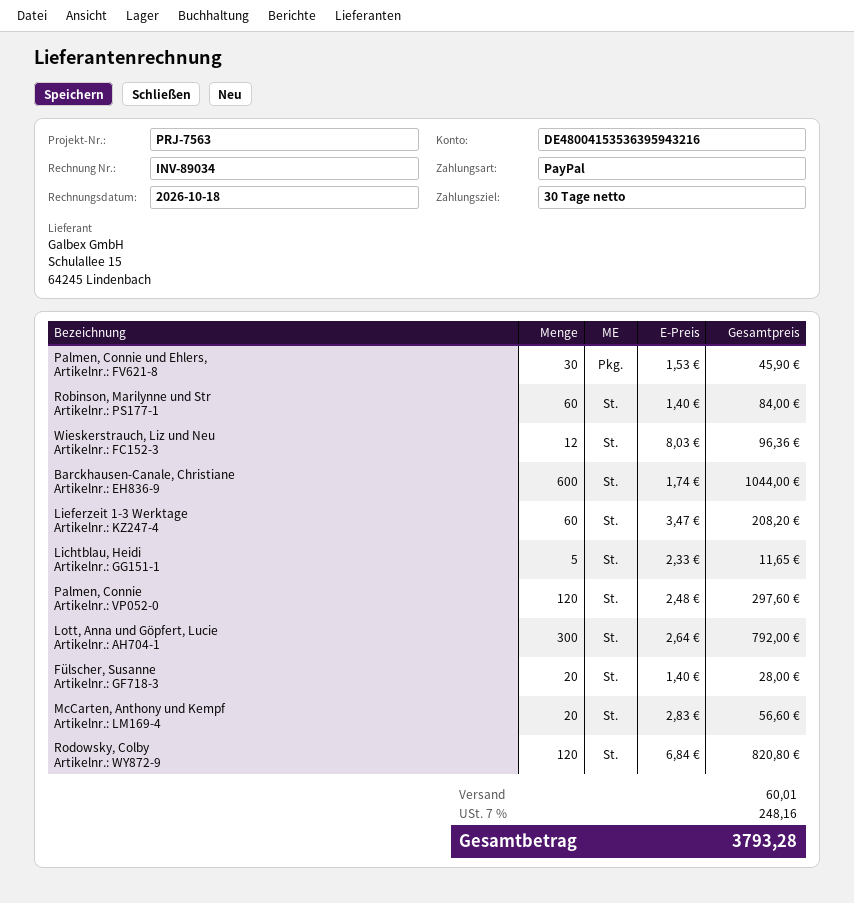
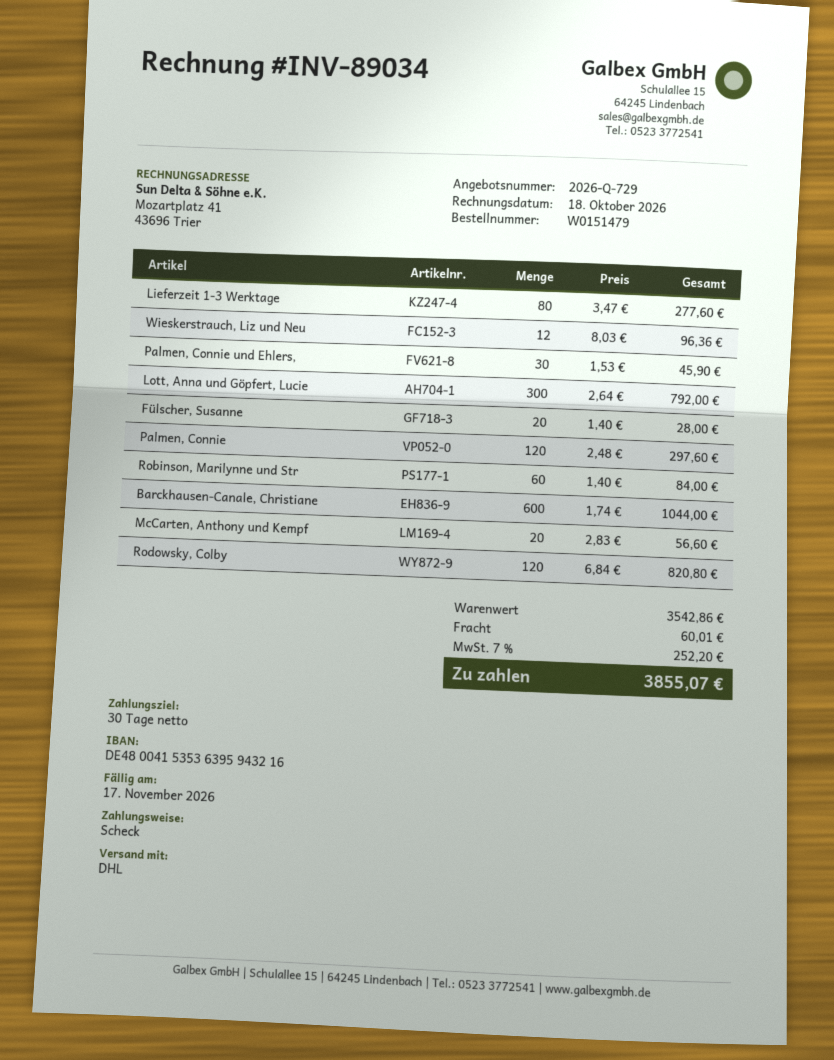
payment method: PayPal -> cheque
Lieferzeit 1-3 Werktage: 60 x 3.47 = 208.20 -> 80 x 3.47 = 277.60
Lichtblau, Heidi: 5 x 2.33 = 11.65 -> none
tax: 7% = 248.16 -> 7% = 252.20
total: 3793.28 -> 3855.07

